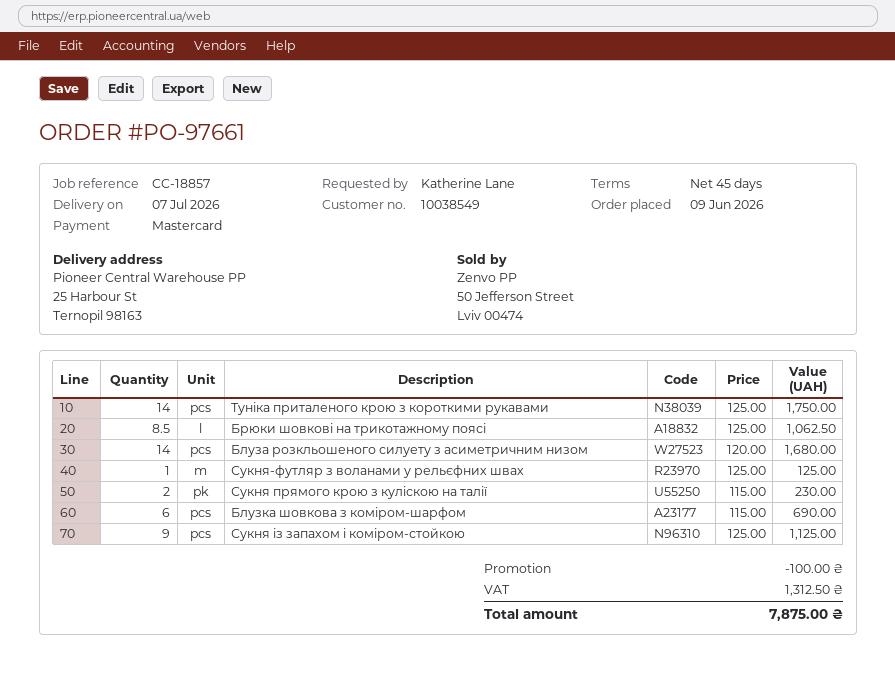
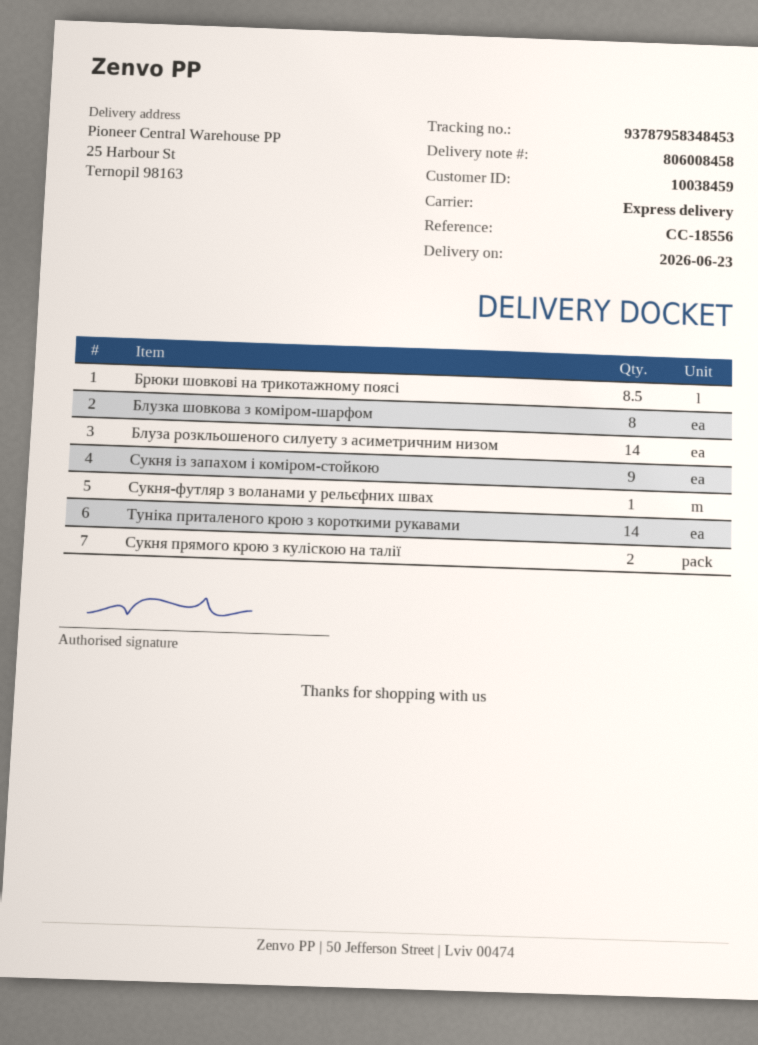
delivery date: 2026-07-07 -> 2026-06-23
customer number: 10038549 -> 10038459
reference: CC-18857 -> CC-18556
Блузка шовкова з коміром-шарфом: 6 -> 8

